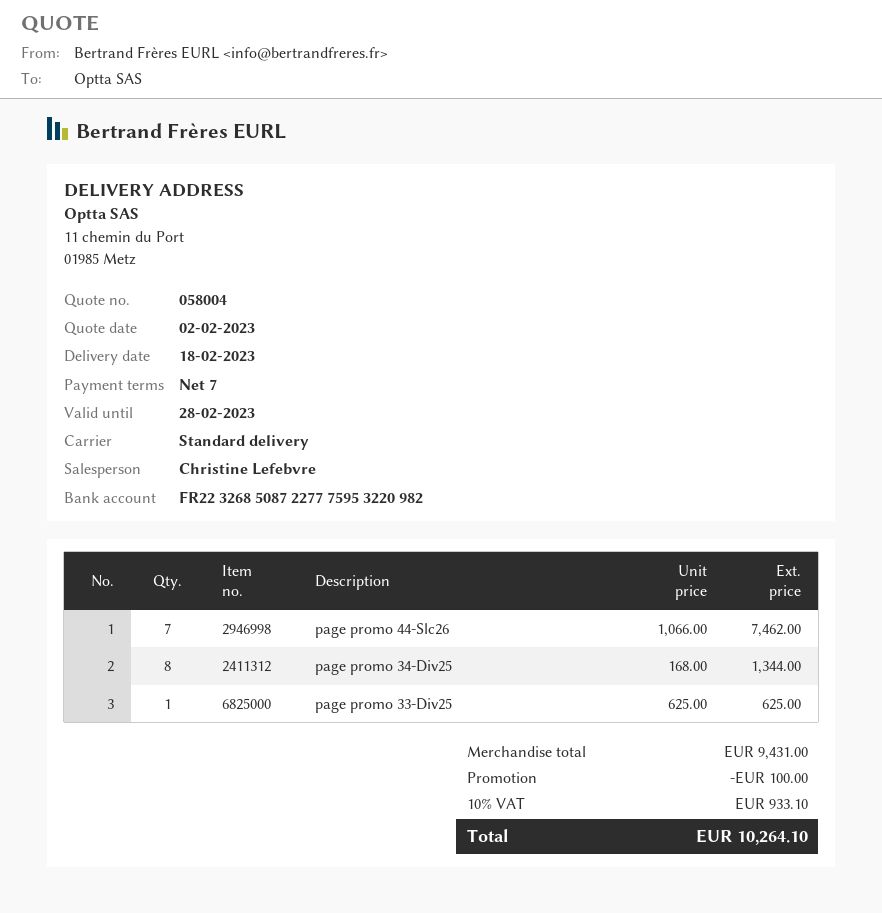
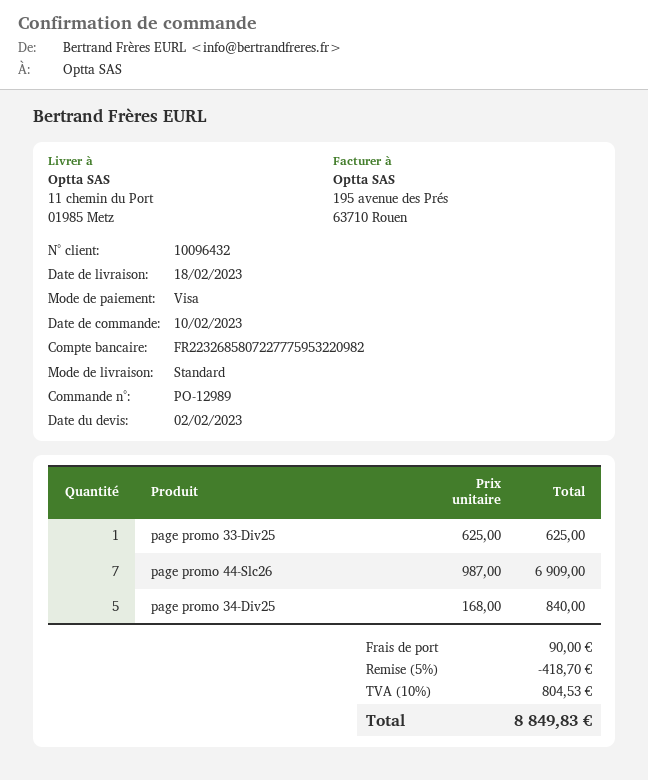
bank account: FR2232685087227775953220982 -> FR2232685807227775953220982
page promo 44-Slc26: 7 x 1066.00 = 7462.00 -> 7 x 987.00 = 6909.00
page promo 34-Div25: 8 x 168.00 = 1344.00 -> 5 x 168.00 = 840.00
discount: 100.00 -> 418.70
shipping: none -> 90.00
tax: 10% = 933.10 -> 10% = 804.53
total: 10264.10 -> 8849.83

